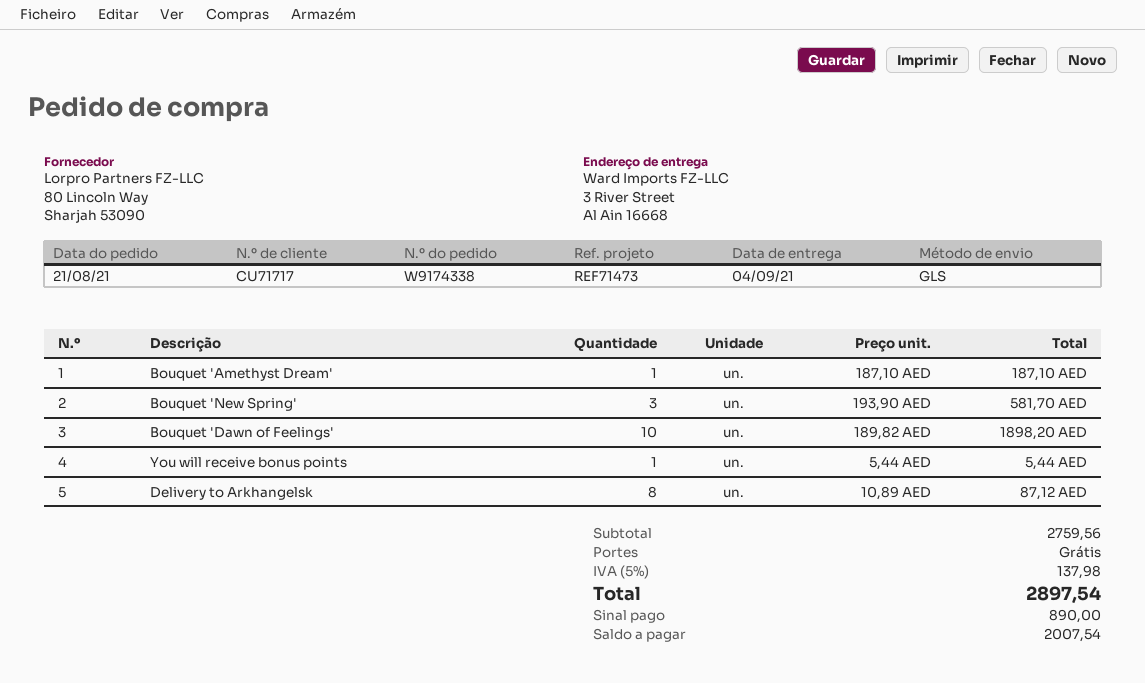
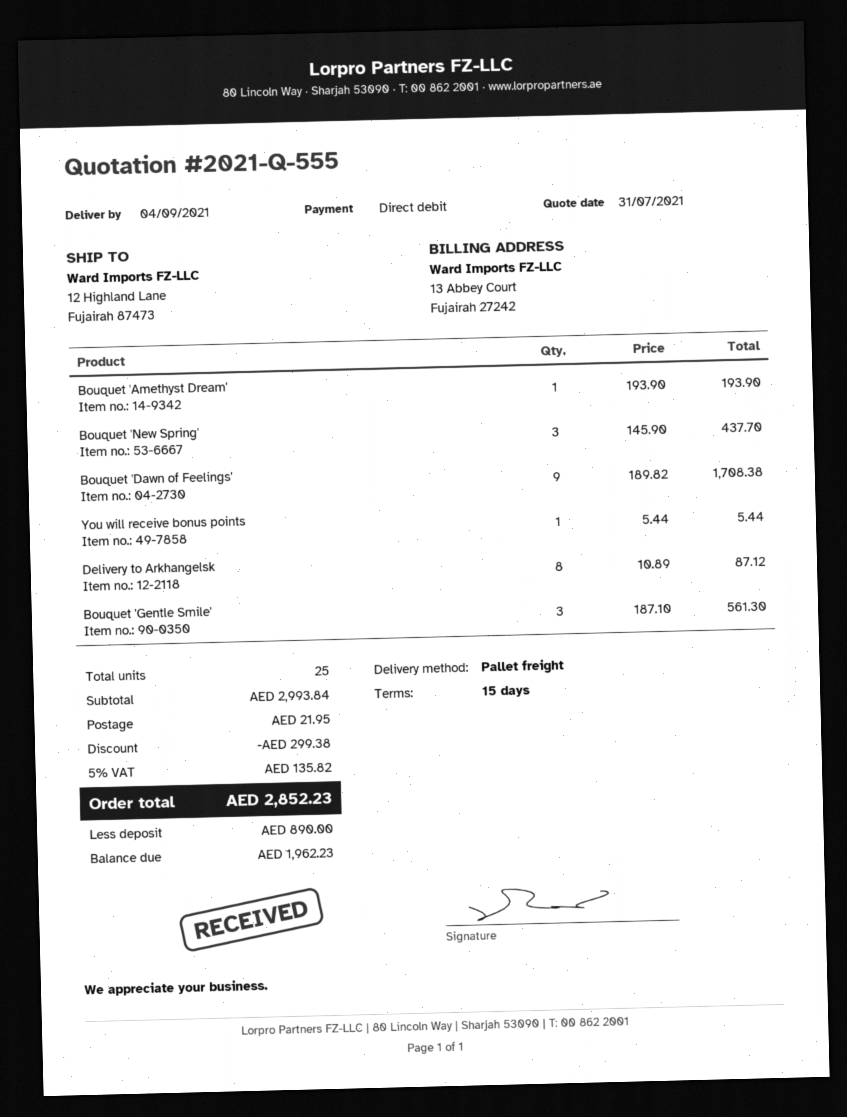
shipping method: GLS -> pallet freight
ship to: 3 River Street, Al Ain 16668 -> 12 Highland Lane, Fujairah 87473
Bouquet 'Amethyst Dream': 1 x 187.10 = 187.10 -> 1 x 193.90 = 193.90
Bouquet 'New Spring': 3 x 193.90 = 581.70 -> 3 x 145.90 = 437.70
Bouquet 'Dawn of Feelings': 10 x 189.82 = 1898.20 -> 9 x 189.82 = 1708.38
Bouquet 'Gentle Smile': none -> 3 x 187.10 = 561.30
subtotal: 2759.56 -> 2993.84
discount: none -> 299.38
shipping: 0.00 -> 21.95
tax: 5% = 137.98 -> 5% = 135.82
total: 2897.54 -> 2852.23
balance: 2007.54 -> 1962.23

